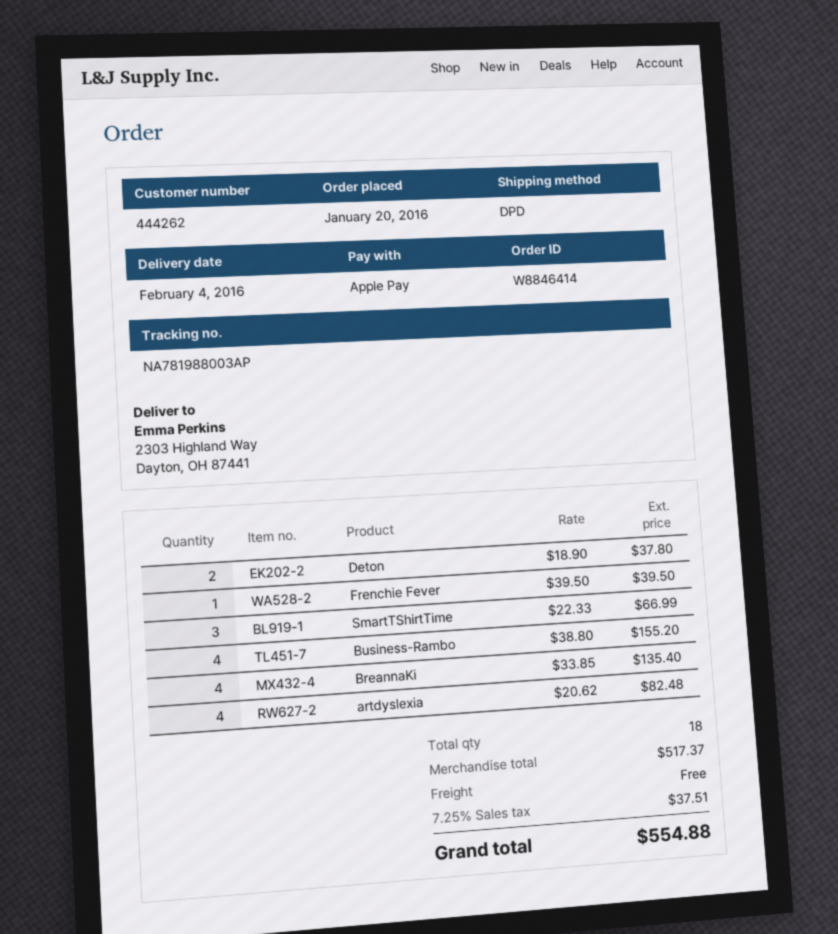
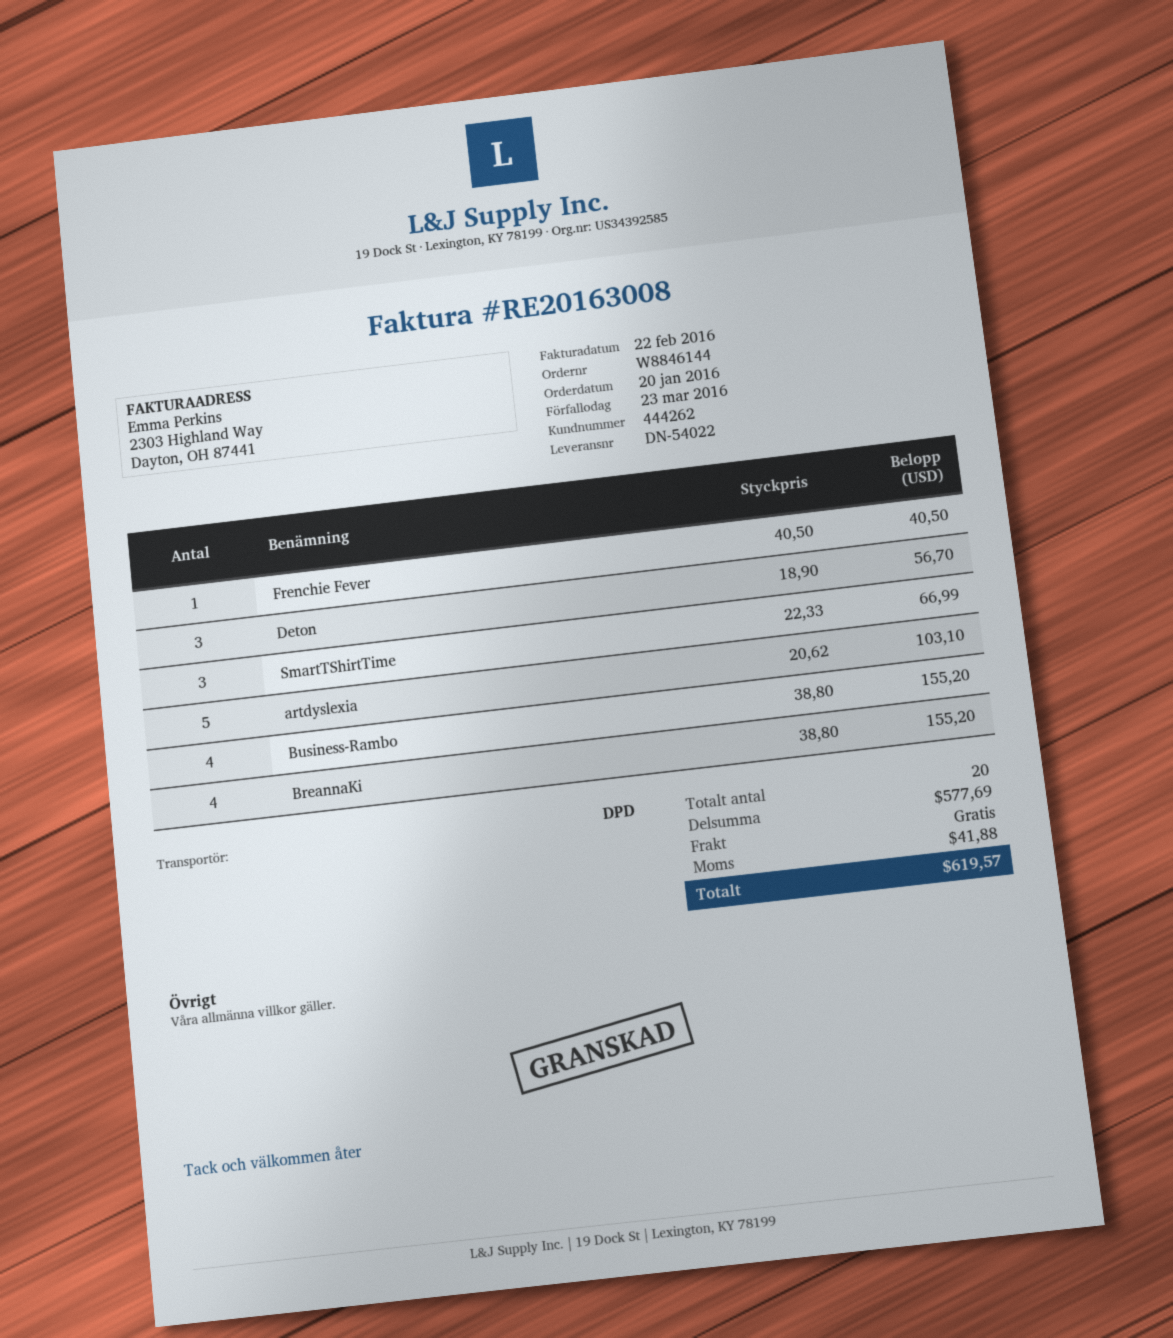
order number: W8846414 -> W8846144
Deton: 2 x 18.90 = 37.80 -> 3 x 18.90 = 56.70
Frenchie Fever: 1 x 39.50 = 39.50 -> 1 x 40.50 = 40.50
BreannaKi: 4 x 33.85 = 135.40 -> 4 x 38.80 = 155.20
artdyslexia: 4 x 20.62 = 82.48 -> 5 x 20.62 = 103.10
total quantity: 18 -> 20
subtotal: 517.37 -> 577.69
tax: 37.51 -> 41.88
total: 554.88 -> 619.57

